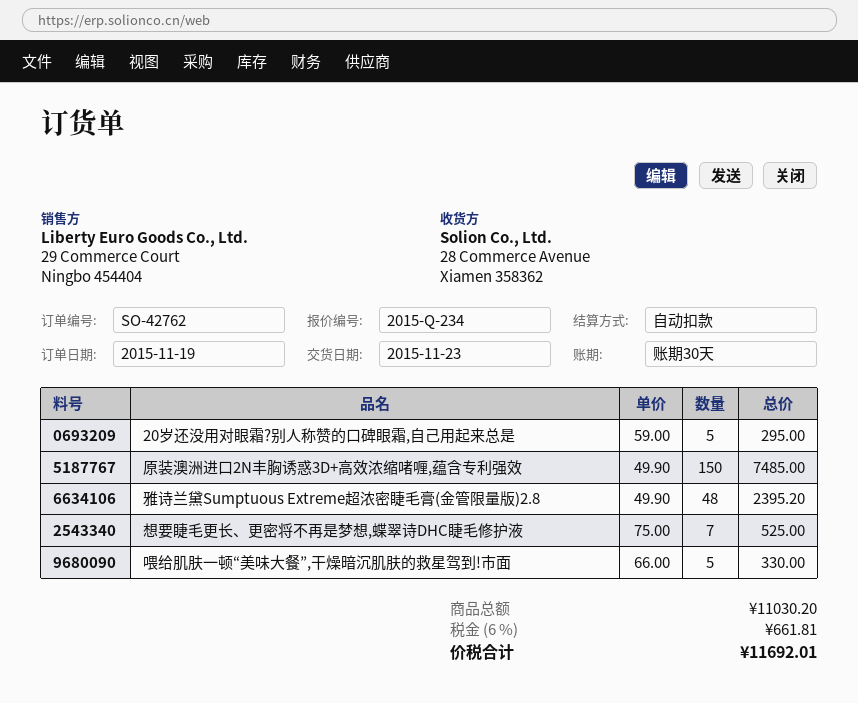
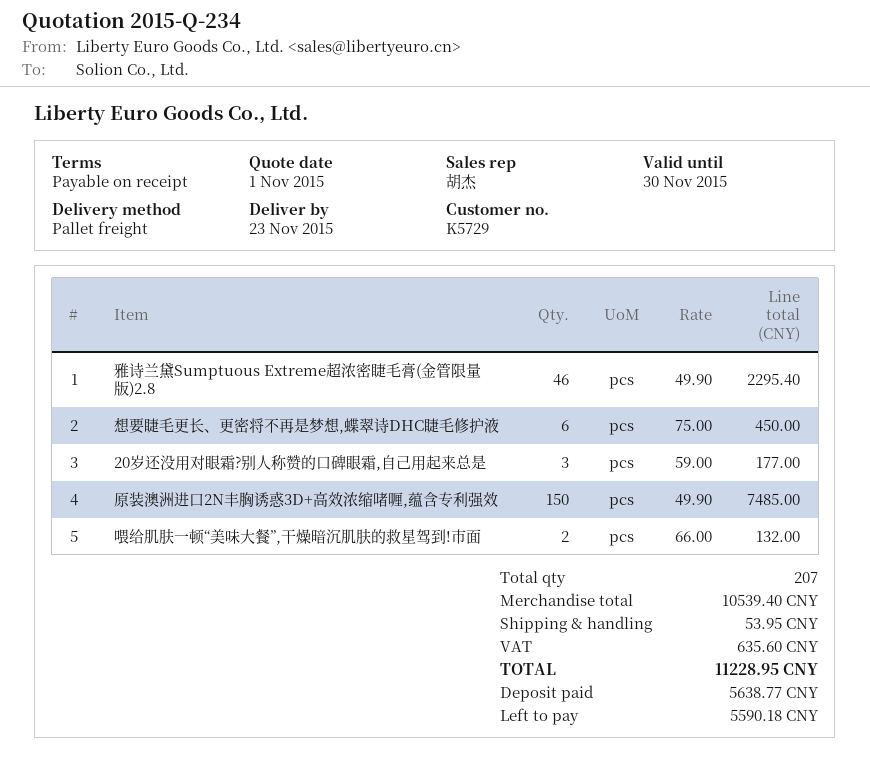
payment terms: 30 days -> on receipt
20岁还没用对眼霜?别人称赞的口碑眼霜,自己用起来总是: 5 x 59.00 = 295.00 -> 3 x 59.00 = 177.00
雅诗兰黛Sumptuous Extreme超浓密睫毛膏(金管限量版)2.8: 48 x 49.90 = 2395.20 -> 46 x 49.90 = 2295.40
想要睫毛更长、更密将不再是梦想,蝶翠诗DHC睫毛修护液: 7 x 75.00 = 525.00 -> 6 x 75.00 = 450.00
喂给肌肤一顿“美味大餐”,干燥暗沉肌肤的救星驾到!市面: 5 x 66.00 = 330.00 -> 2 x 66.00 = 132.00
subtotal: 11030.20 -> 10539.40
shipping: none -> 53.95
tax: 661.81 -> 635.60
total: 11692.01 -> 11228.95

